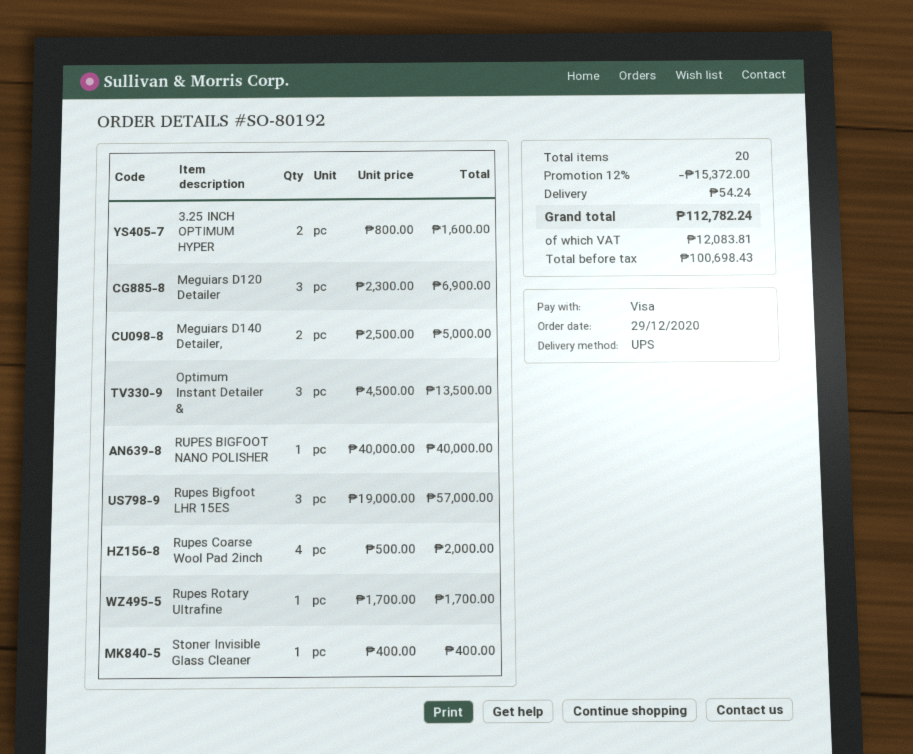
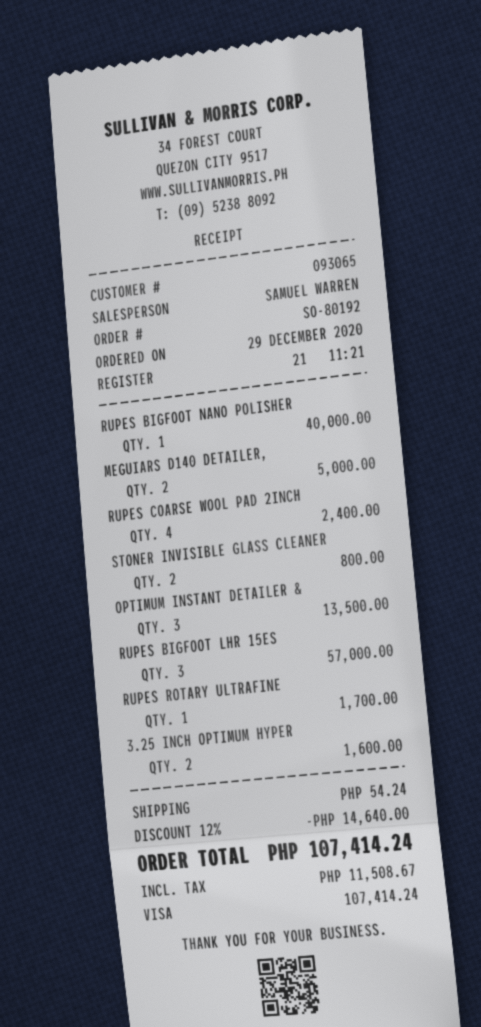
Meguiars D120 Detailer: 3 for 6900.00 -> none
Rupes Coarse Wool Pad 2inch: 4 for 2000.00 -> 4 for 2400.00
Stoner Invisible Glass Cleaner: 1 for 400.00 -> 2 for 800.00
discount: 12% = 15372.00 -> 12% = 14640.00
tax: 12083.81 -> 11508.67
total: 112782.24 -> 107414.24

